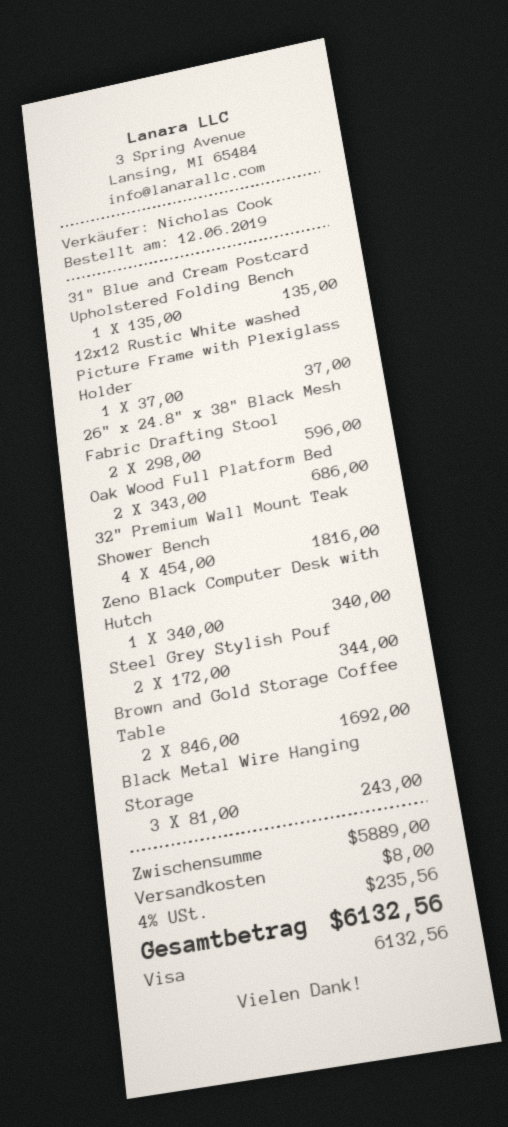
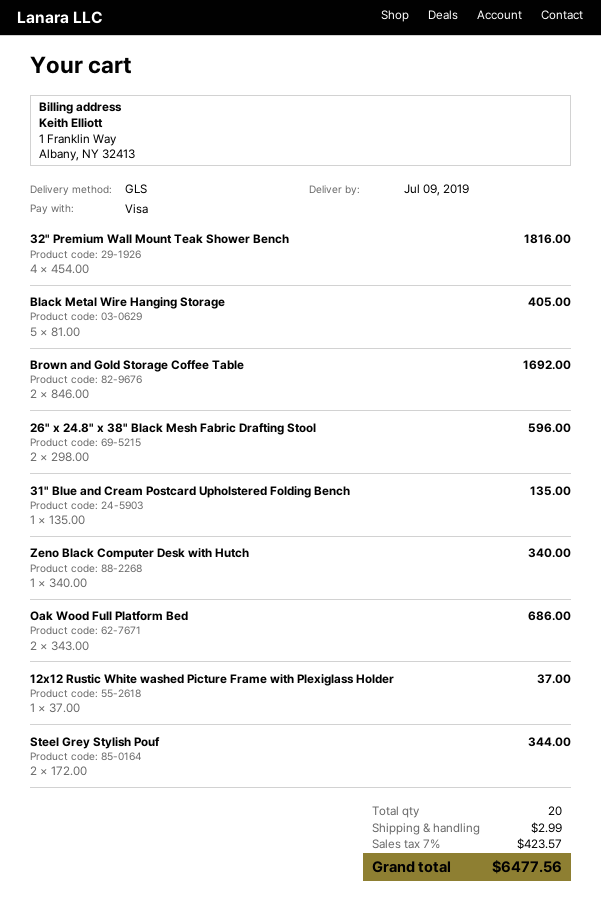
Black Metal Wire Hanging Storage: 3 x 81.00 = 243.00 -> 5 x 81.00 = 405.00
shipping: 8.00 -> 2.99
tax: 4% = 235.56 -> 7% = 423.57
total: 6132.56 -> 6477.56

